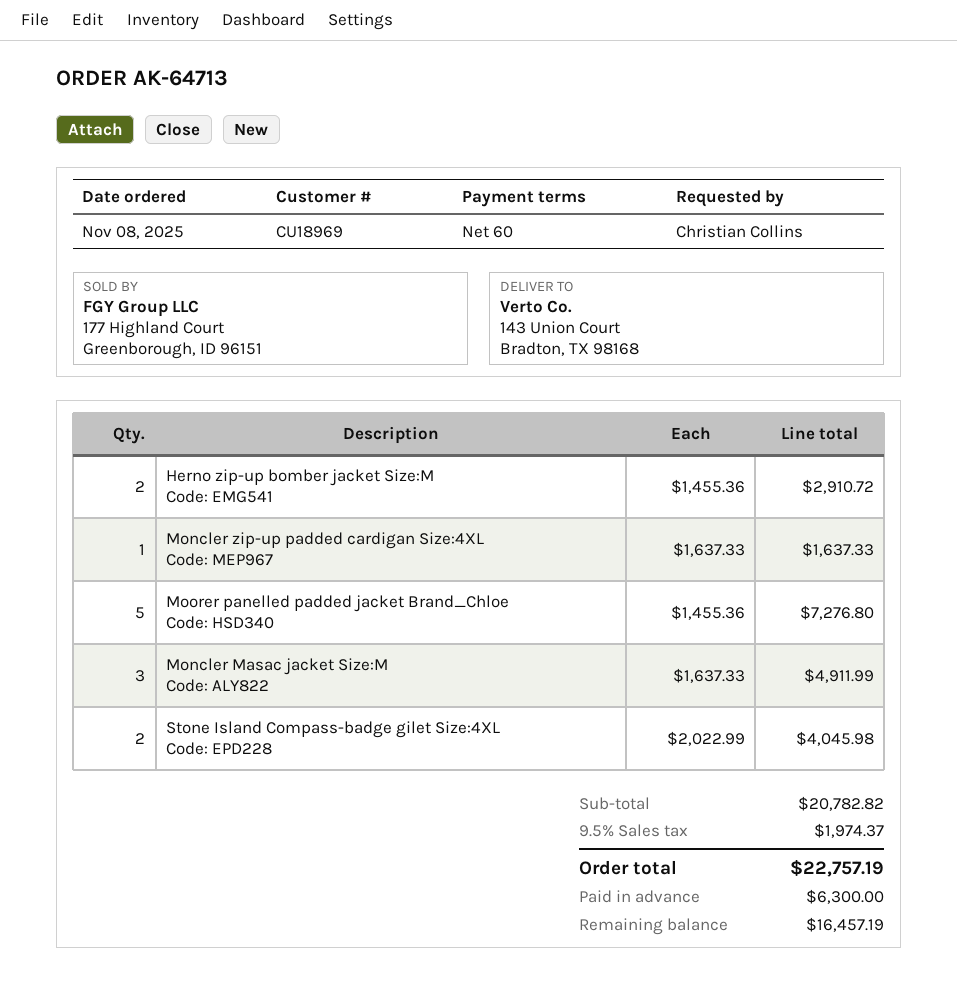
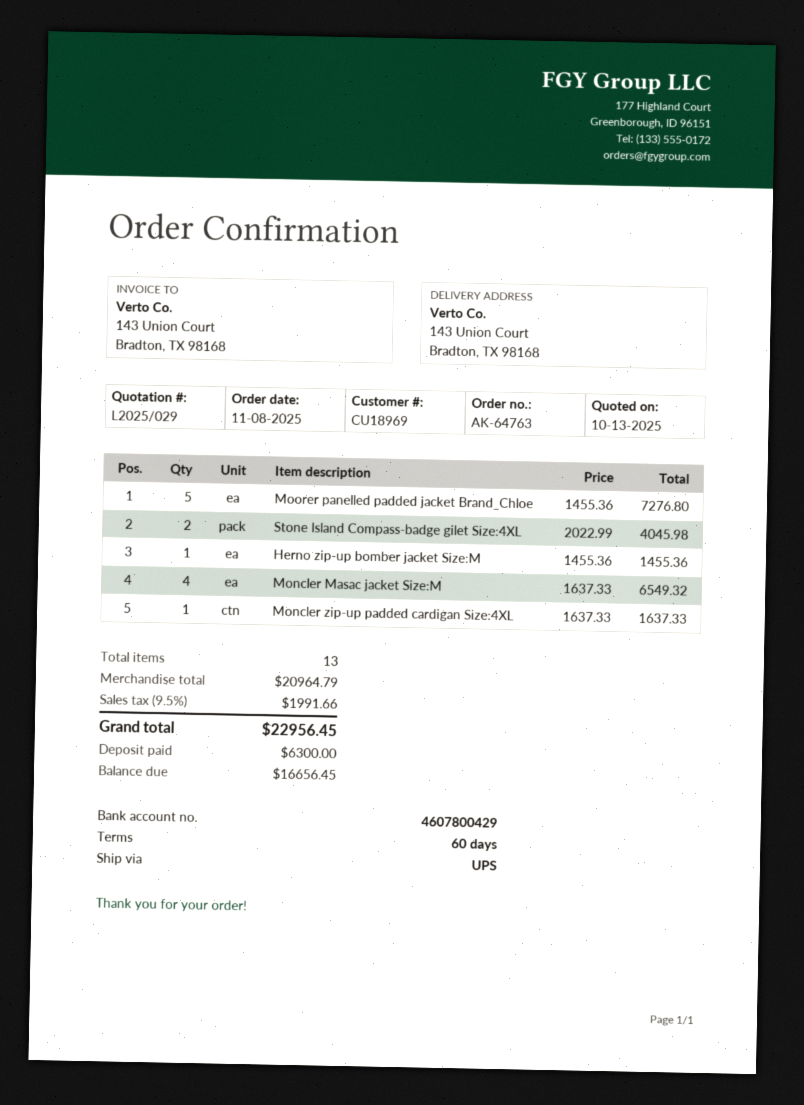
order number: AK-64713 -> AK-64763
Herno zip-up bomber jacket Size:M: 2 x 1455.36 = 2910.72 -> 1 x 1455.36 = 1455.36
Moncler Masac jacket Size:M: 3 x 1637.33 = 4911.99 -> 4 x 1637.33 = 6549.32
subtotal: 20782.82 -> 20964.79
tax: 9.5% = 1974.37 -> 9.5% = 1991.66
total: 22757.19 -> 22956.45
balance: 16457.19 -> 16656.45

